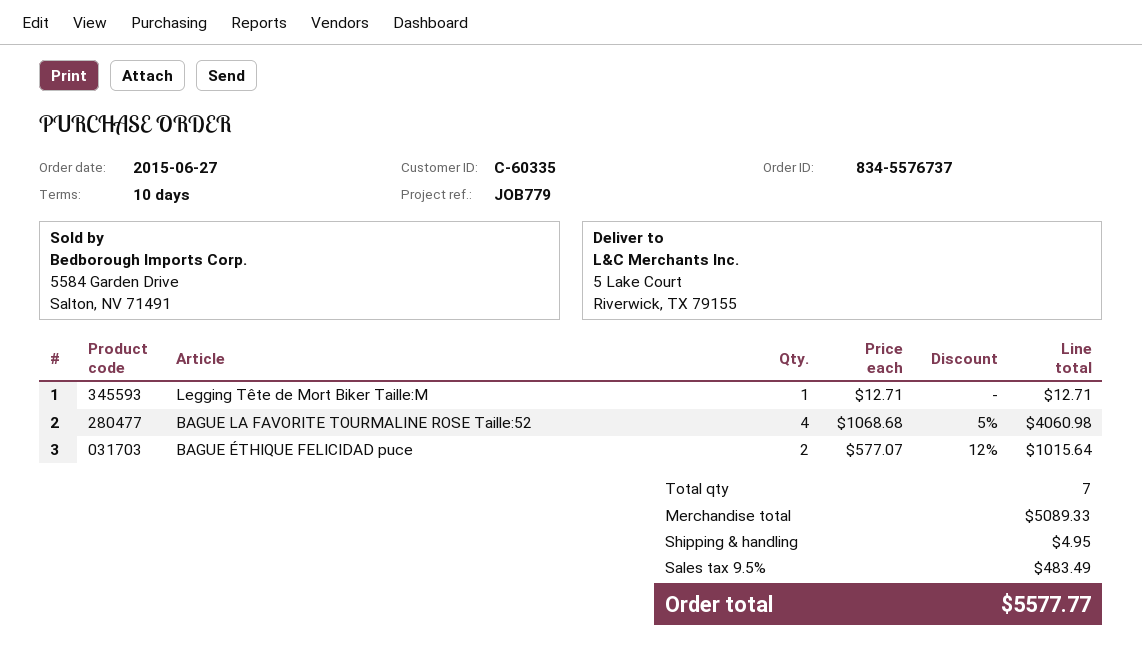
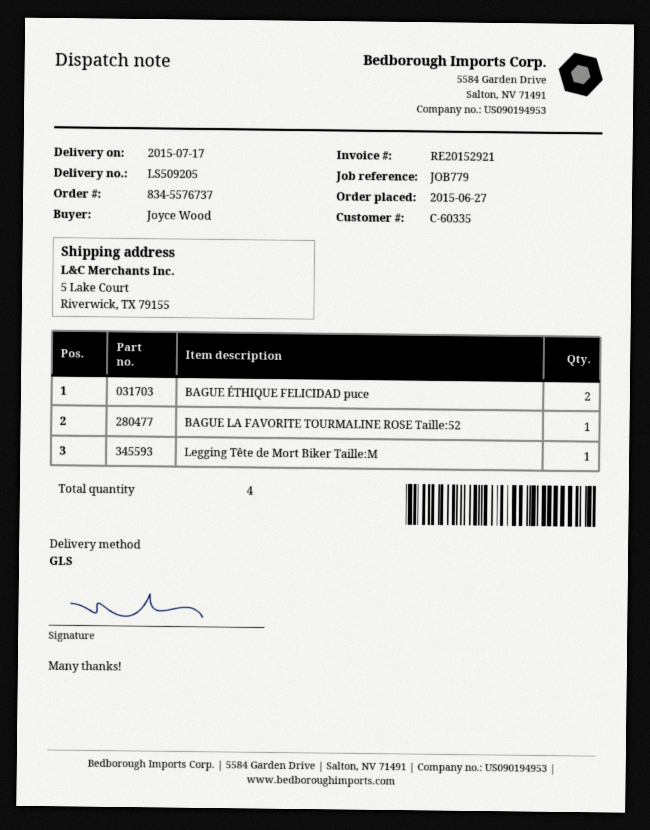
BAGUE LA FAVORITE TOURMALINE ROSE Taille:52: 4 -> 1
total quantity: 7 -> 4

